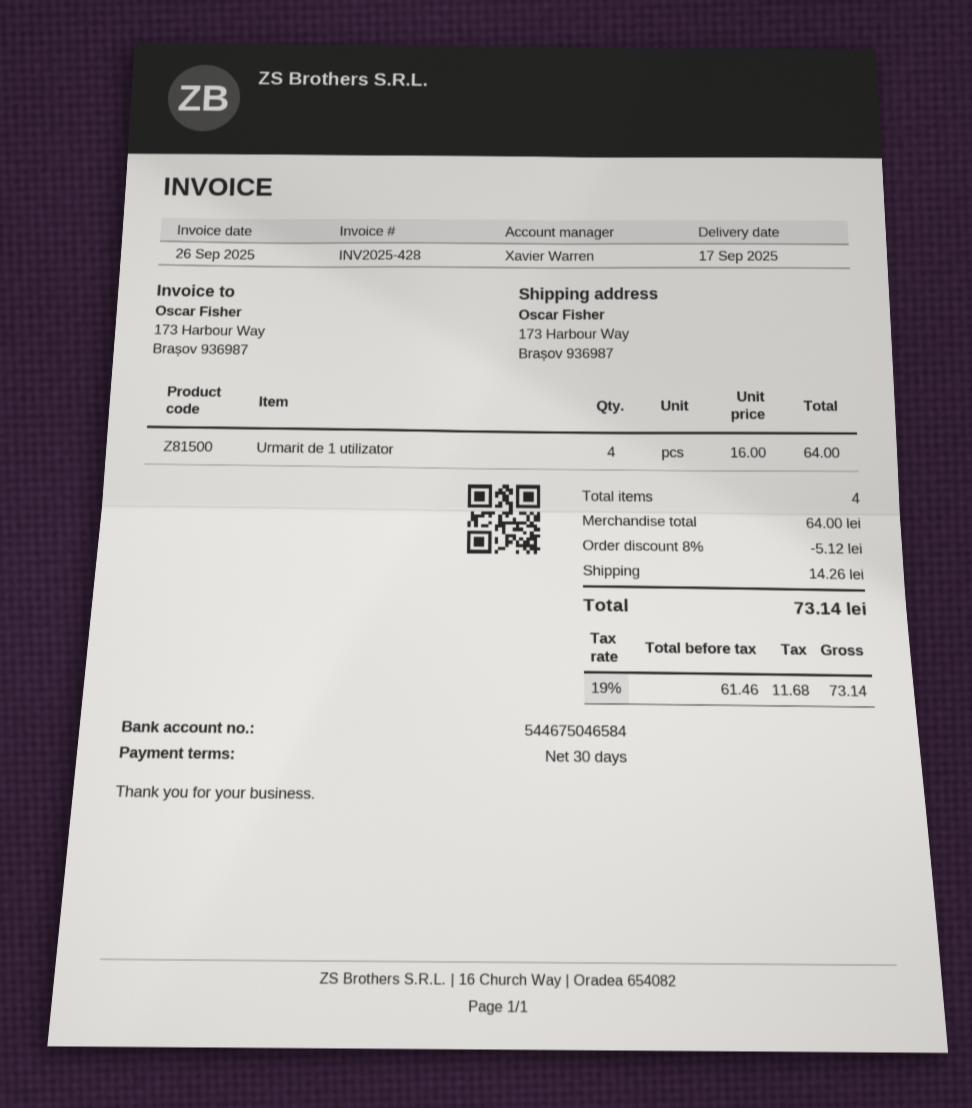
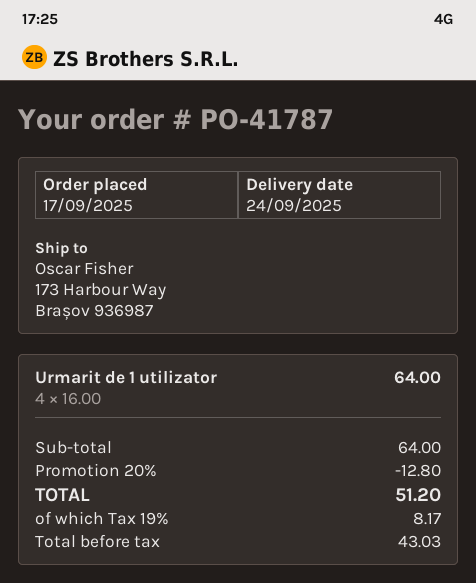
delivery date: 2025-09-17 -> 2025-09-24
discount: 8% = 5.12 -> 20% = 12.80
shipping: 14.26 -> none
net: 61.46 -> 43.03
tax: 19% = 11.68 -> 19% = 8.17
total: 73.14 -> 51.20

